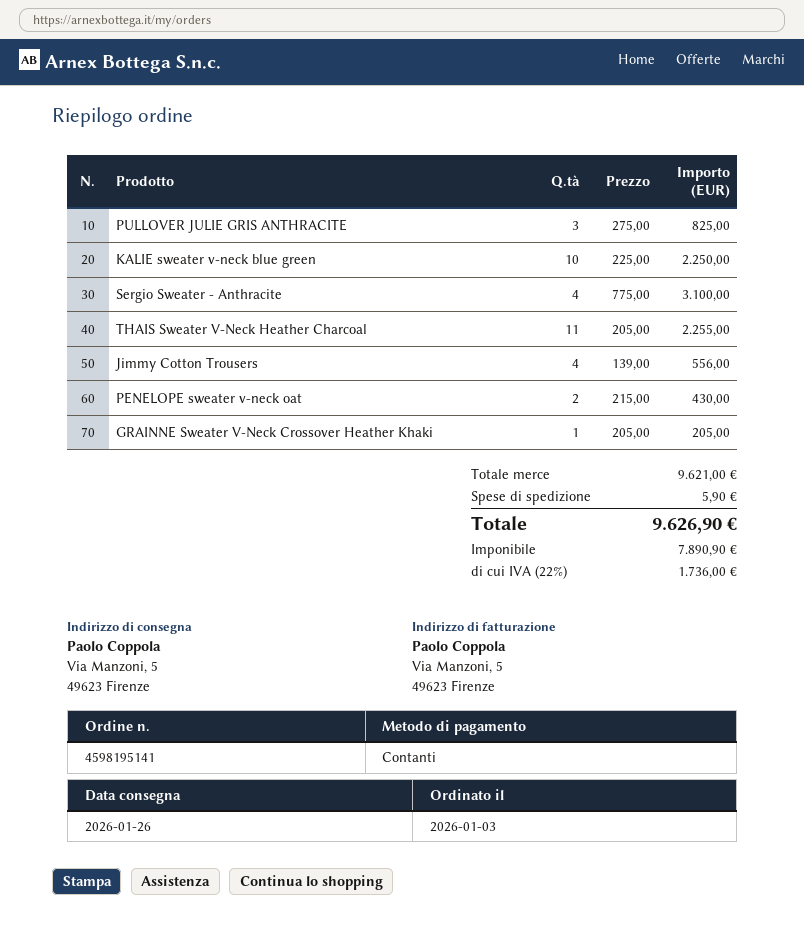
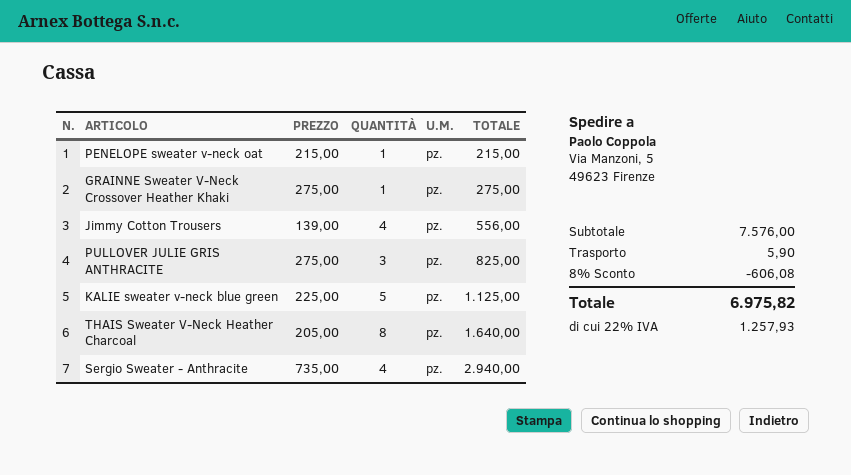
KALIE sweater v-neck blue green: 10 x 225.00 = 2250.00 -> 5 x 225.00 = 1125.00
Sergio Sweater - Anthracite: 4 x 775.00 = 3100.00 -> 4 x 735.00 = 2940.00
THAIS Sweater V-Neck Heather Charcoal: 11 x 205.00 = 2255.00 -> 8 x 205.00 = 1640.00
PENELOPE sweater v-neck oat: 2 x 215.00 = 430.00 -> 1 x 215.00 = 215.00
GRAINNE Sweater V-Neck Crossover Heather Khaki: 1 x 205.00 = 205.00 -> 1 x 275.00 = 275.00
subtotal: 9621.00 -> 7576.00
discount: none -> 8% = 606.08
tax: 22% = 1736.00 -> 22% = 1257.93
total: 9626.90 -> 6975.82

